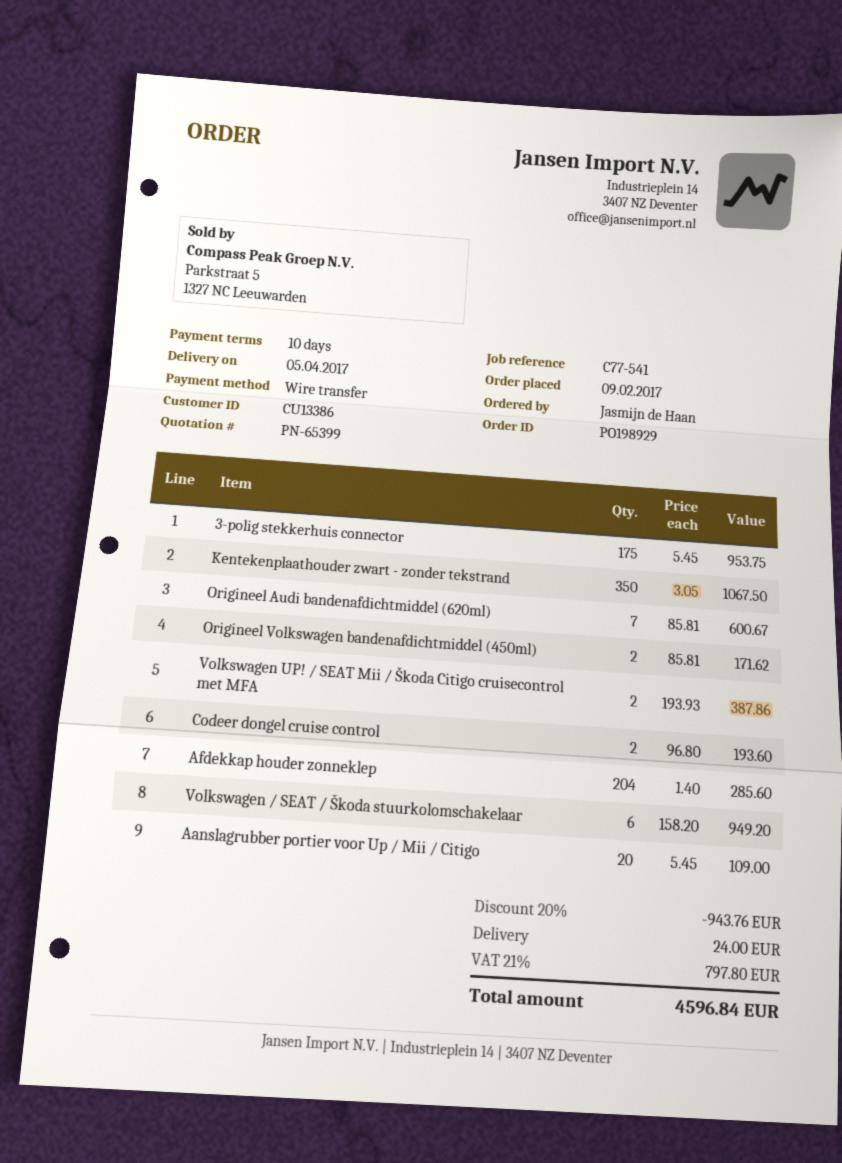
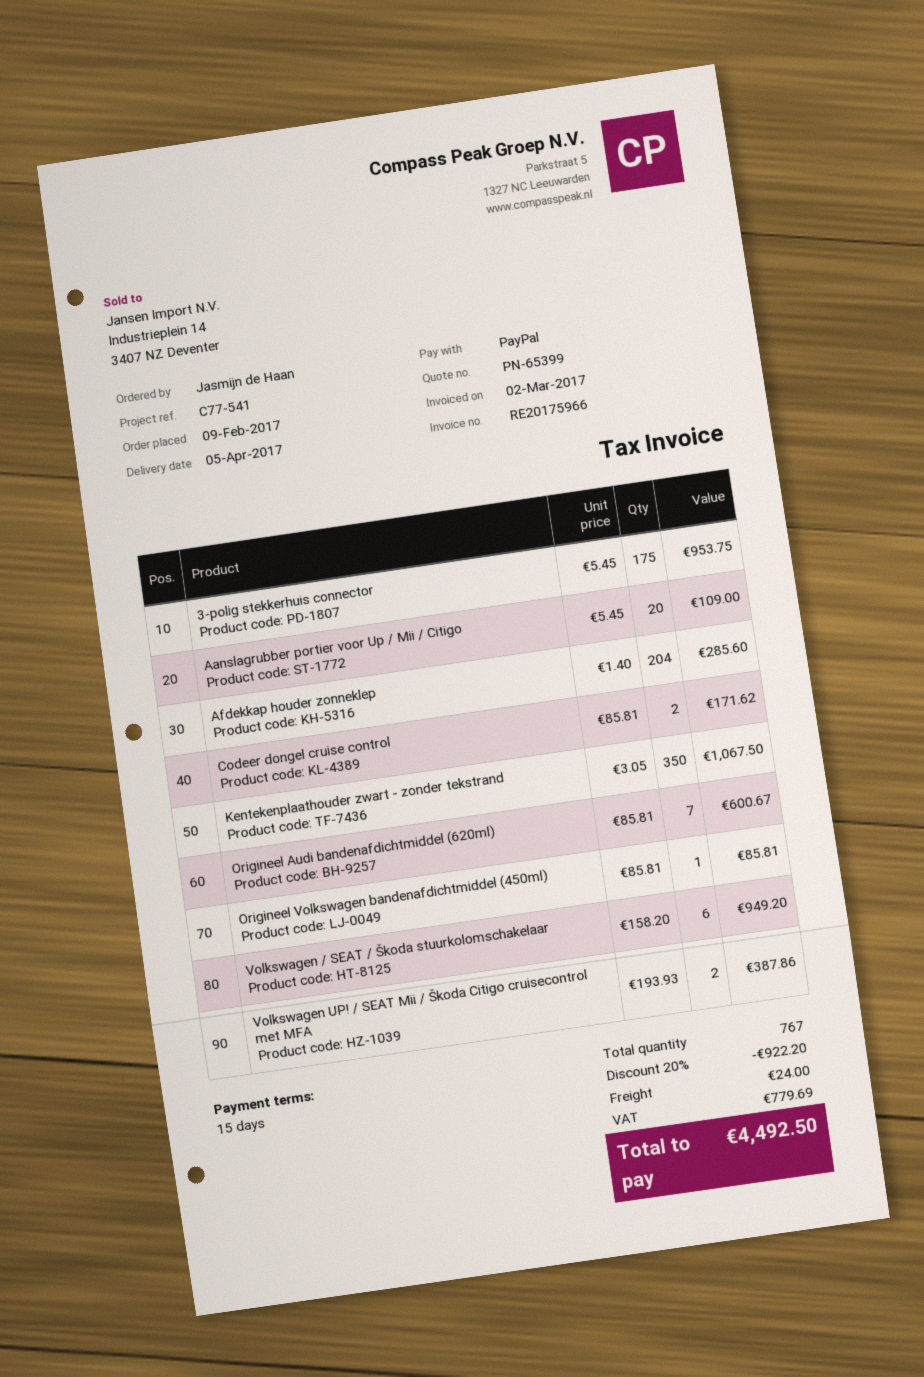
payment terms: 10 days -> 15 days
payment method: bank transfer -> PayPal
Origineel Volkswagen bandenafdichtmiddel (450ml): 2 x 85.81 = 171.62 -> 1 x 85.81 = 85.81
Codeer dongel cruise control: 2 x 96.80 = 193.60 -> 2 x 85.81 = 171.62
discount: 20% = 943.76 -> 20% = 922.20
tax: 797.80 -> 779.69
total: 4596.84 -> 4492.50

